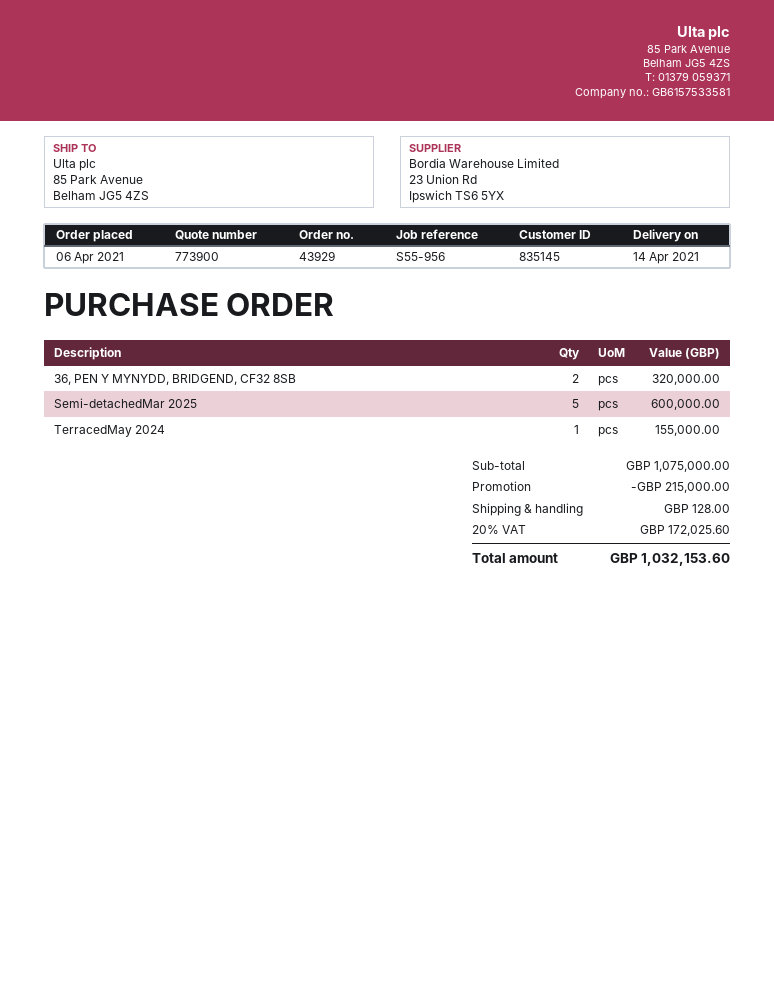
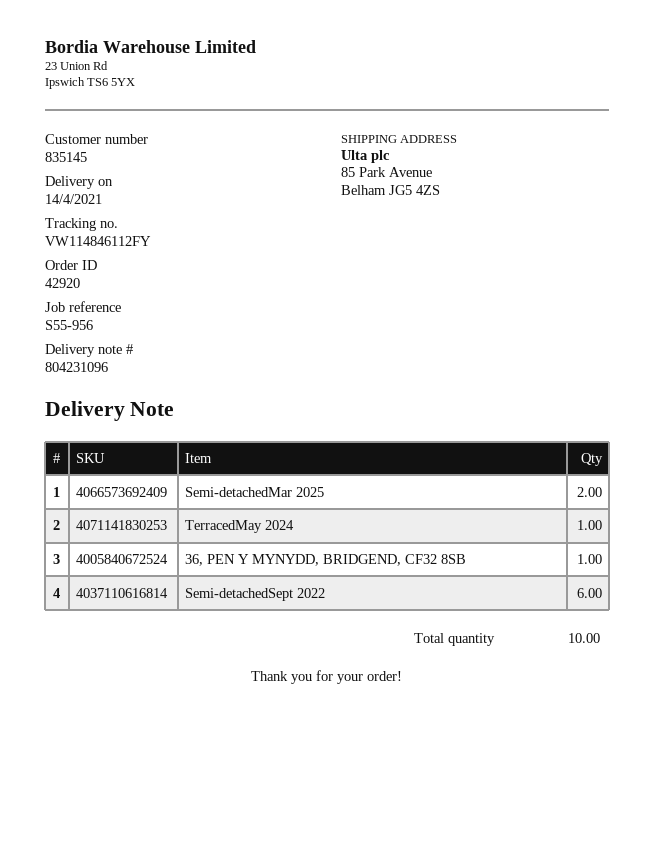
order number: 43929 -> 42920
36, PEN Y MYNYDD, BRIDGEND, CF32 8SB: 2 -> 1
Semi-detachedMar 2025: 5 -> 2
Semi-detachedSept 2022: none -> 6

